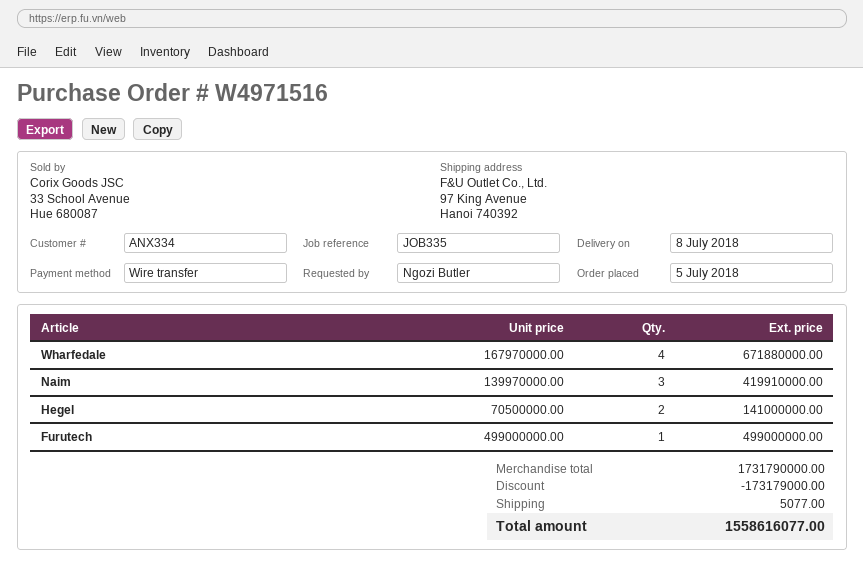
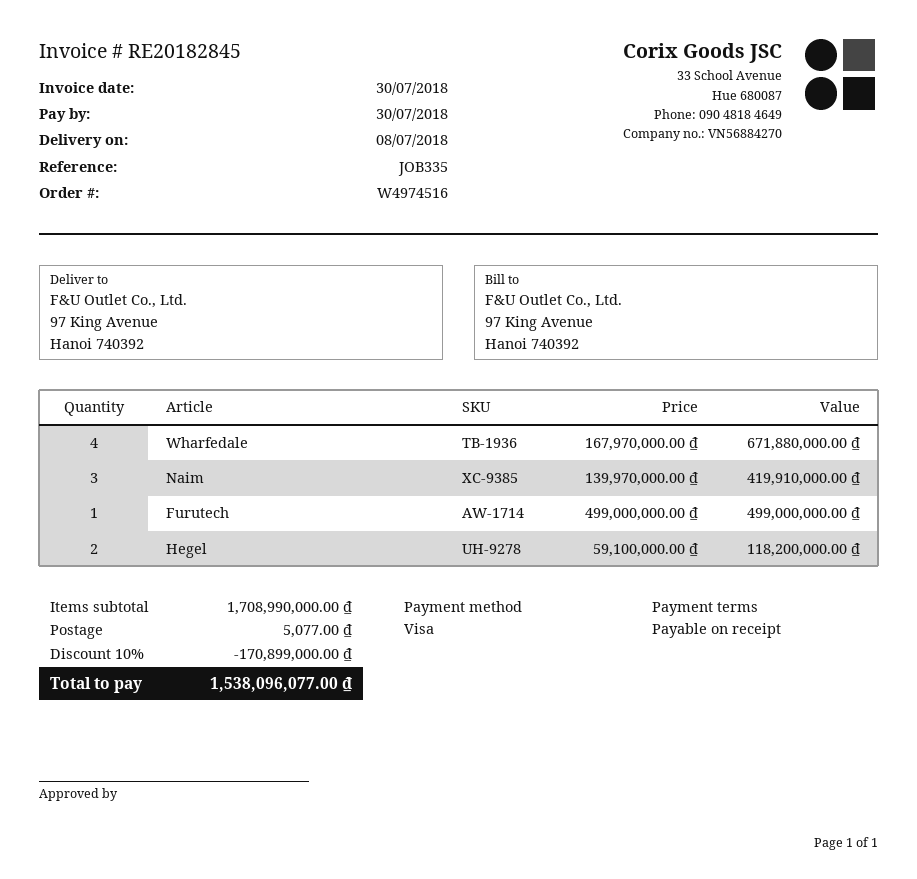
order number: W4971516 -> W4974516
payment method: bank transfer -> Visa
Hegel: 2 x 70500000.00 = 141000000.00 -> 2 x 59100000.00 = 118200000.00
subtotal: 1731790000.00 -> 1708990000.00
discount: 173179000.00 -> 170899000.00
total: 1558616077.00 -> 1538096077.00

